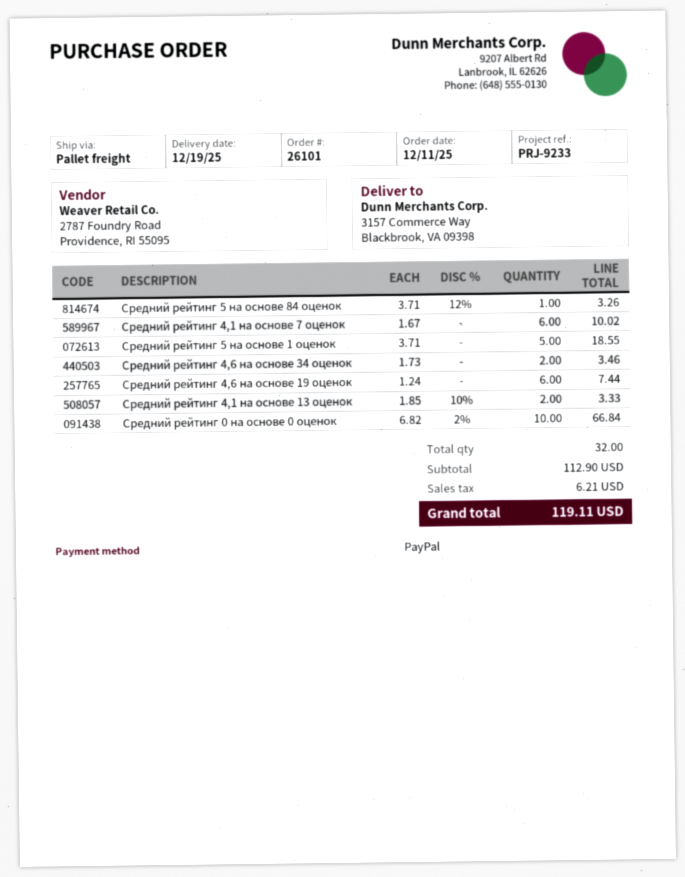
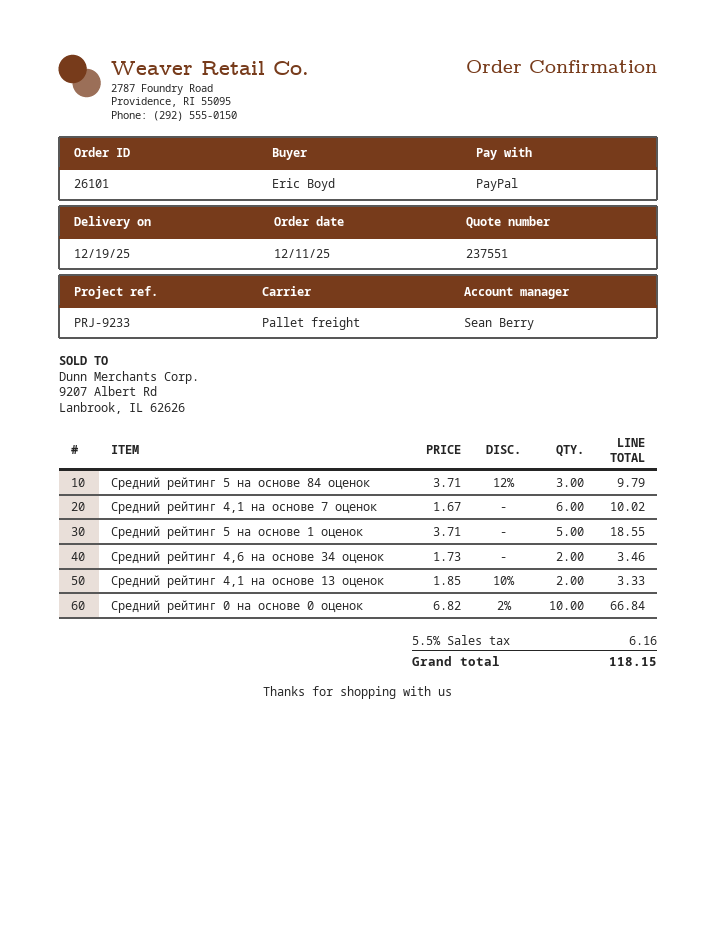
Средний рейтинг 5 на основе 84 оценок: 1 x 3.71 - 12% = 3.26 -> 3 x 3.71 - 12% = 9.79
Средний рейтинг 4,6 на основе 19 оценок: 6 x 1.24 = 7.44 -> none
tax: 6.21 -> 6.16
total: 119.11 -> 118.15

